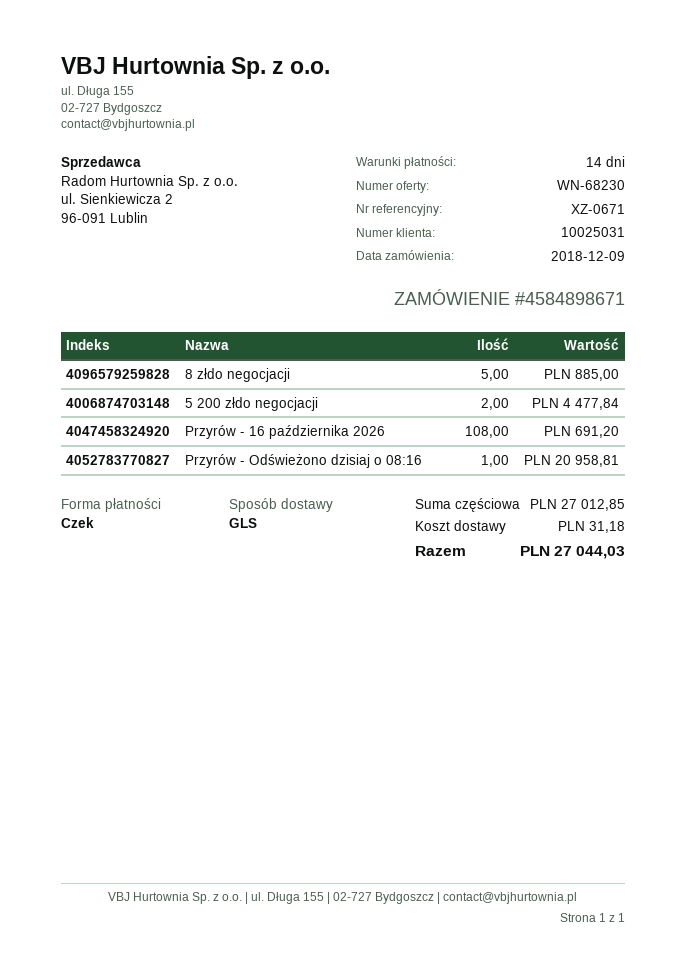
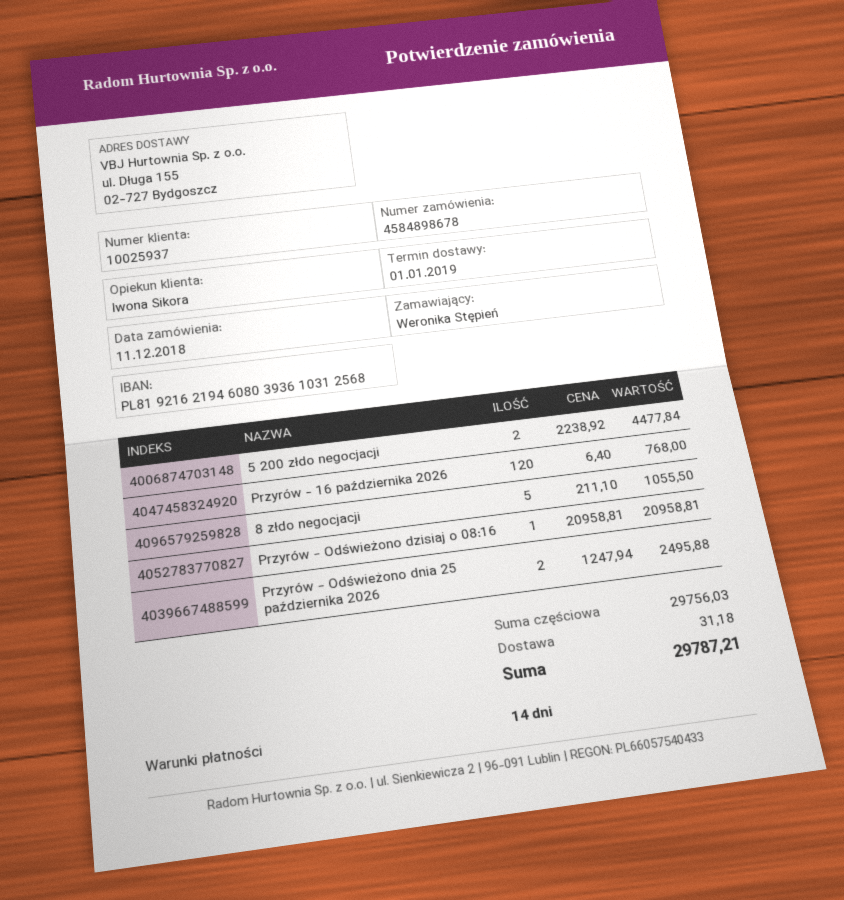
order number: 4584898671 -> 4584898678
order date: 2018-12-09 -> 2018-12-11
customer number: 10025031 -> 10025937
8 złdo negocjacji: 5 for 885.00 -> 5 for 1055.50
Przyrów - 16 października 2026: 108 for 691.20 -> 120 for 768.00
Przyrów - Odświeżono dnia 25 października 2026: none -> 2 for 2495.88
subtotal: 27012.85 -> 29756.03
total: 27044.03 -> 29787.21

